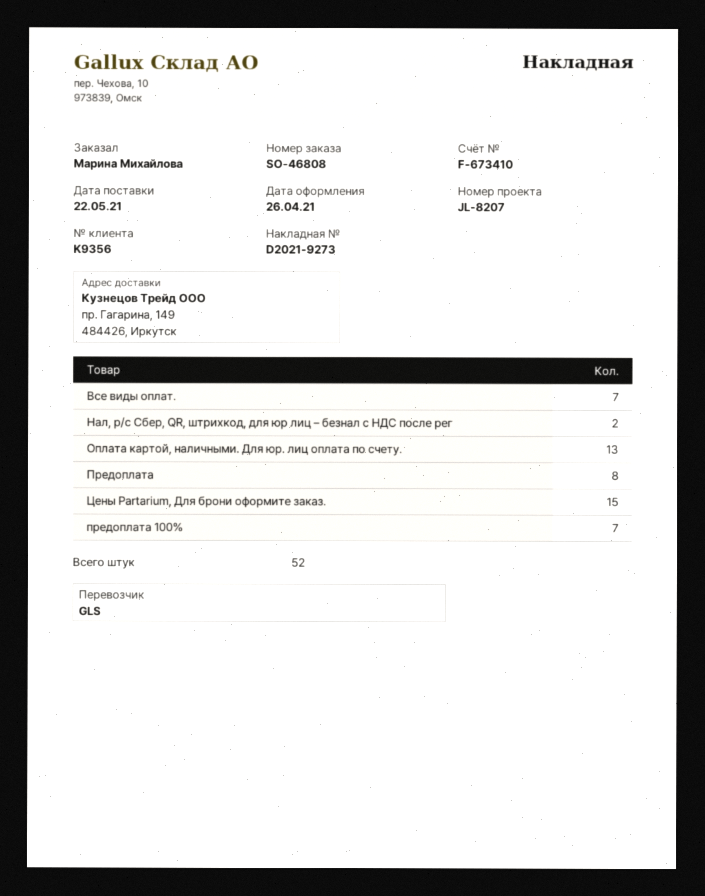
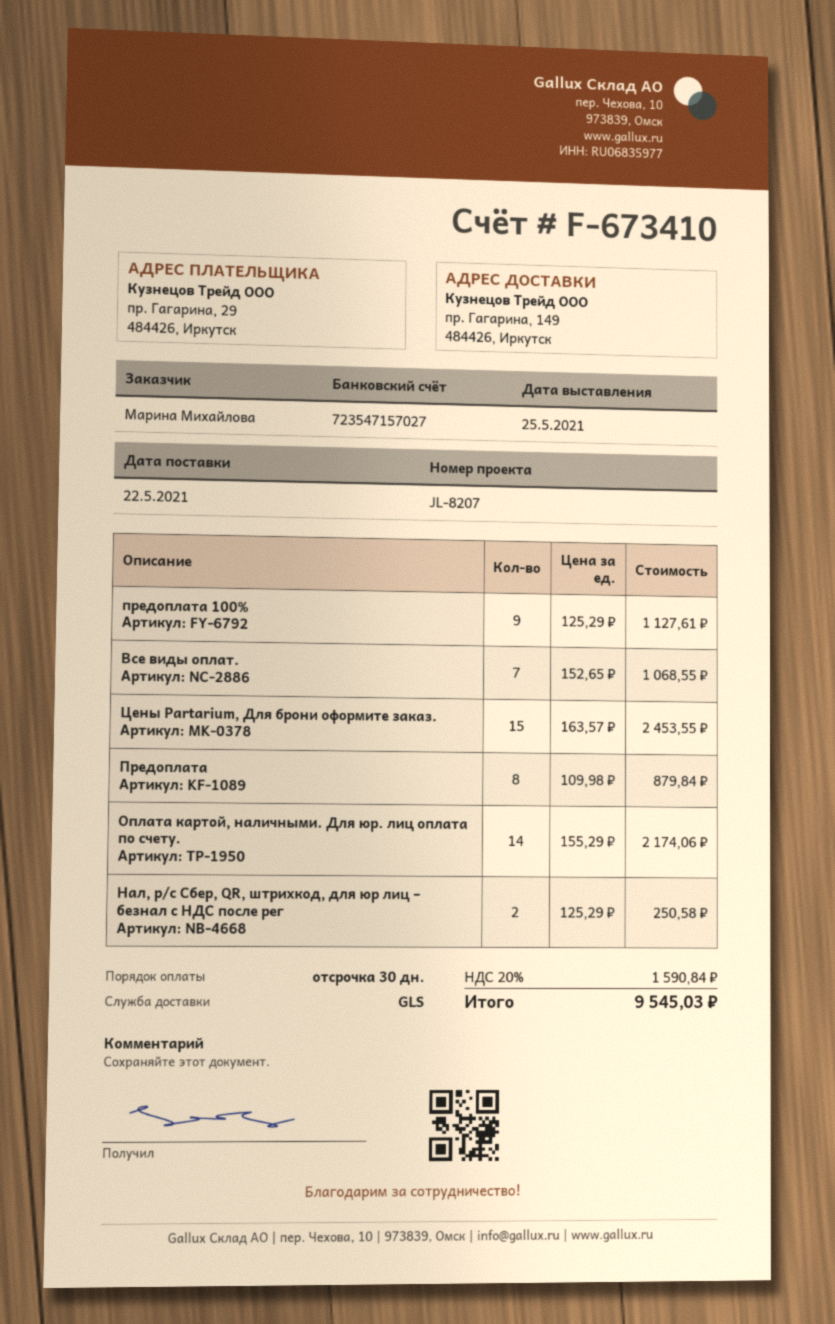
Оплата картой, наличными. Для юр. лиц оплата по счету.: 13 -> 14
предоплата 100%: 7 -> 9

